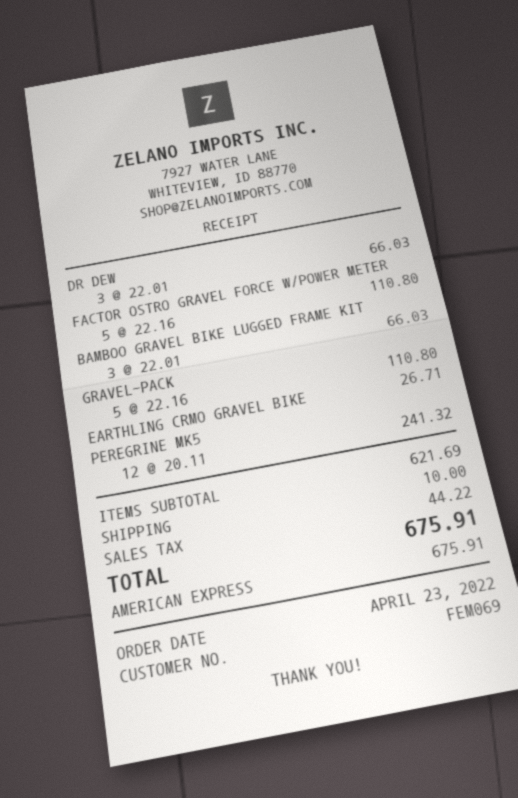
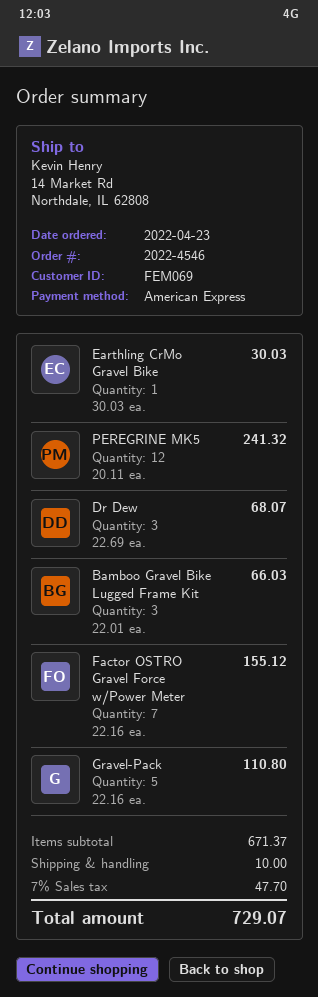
DR DEW: 3 x 22.01 = 66.03 -> 3 x 22.69 = 68.07
FACTOR OSTRO GRAVEL FORCE W/POWER METER: 5 x 22.16 = 110.80 -> 7 x 22.16 = 155.12
EARTHLING CRMO GRAVEL BIKE: 1 x 26.71 = 26.71 -> 1 x 30.03 = 30.03
subtotal: 621.69 -> 671.37
tax: 44.22 -> 47.70
total: 675.91 -> 729.07

